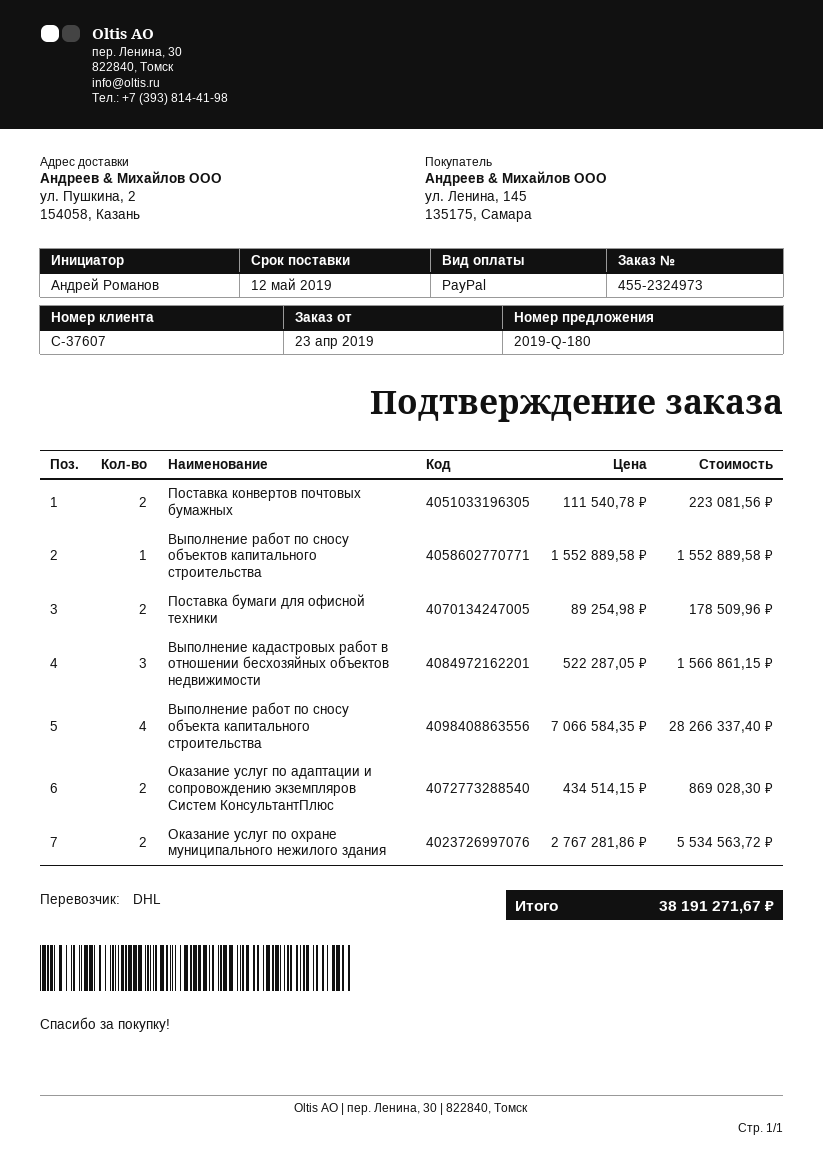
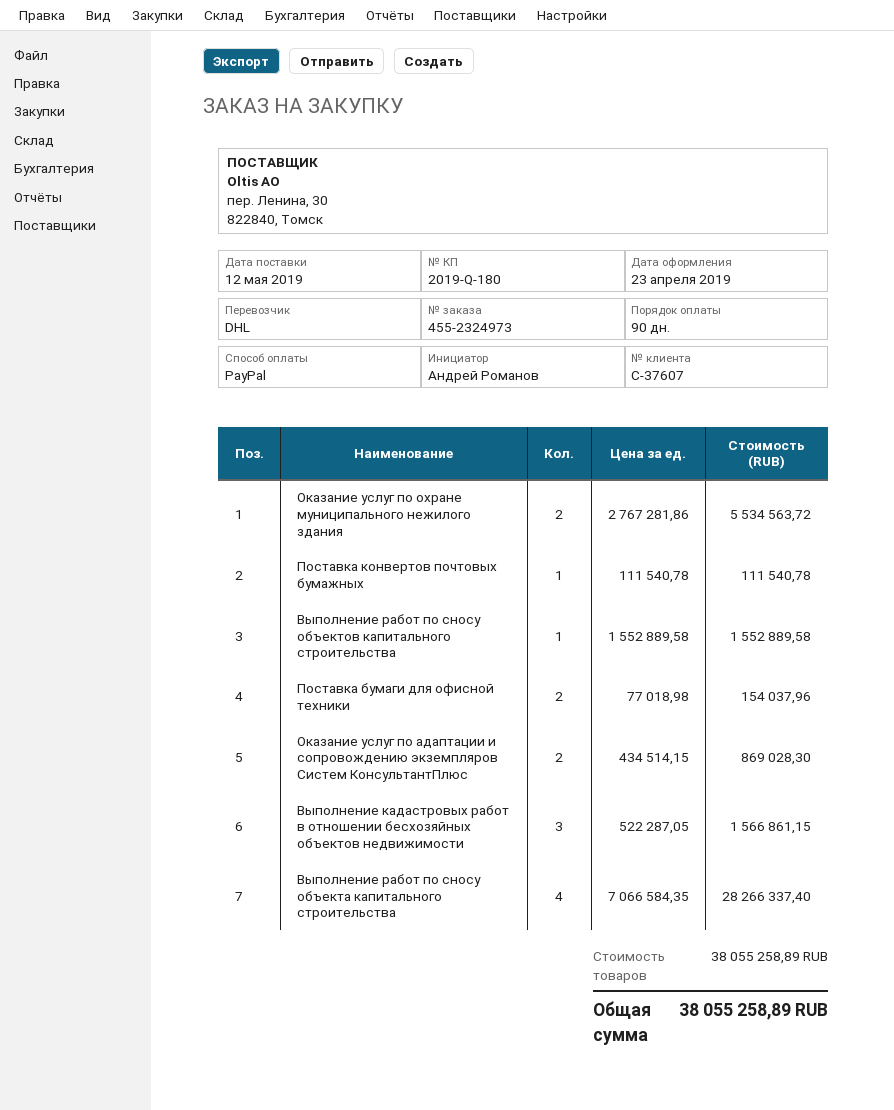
Поставка конвертов почтовых бумажных: 2 x 111540.78 = 223081.56 -> 1 x 111540.78 = 111540.78
Поставка бумаги для офисной техники: 2 x 89254.98 = 178509.96 -> 2 x 77018.98 = 154037.96
total: 38191271.67 -> 38055258.89

